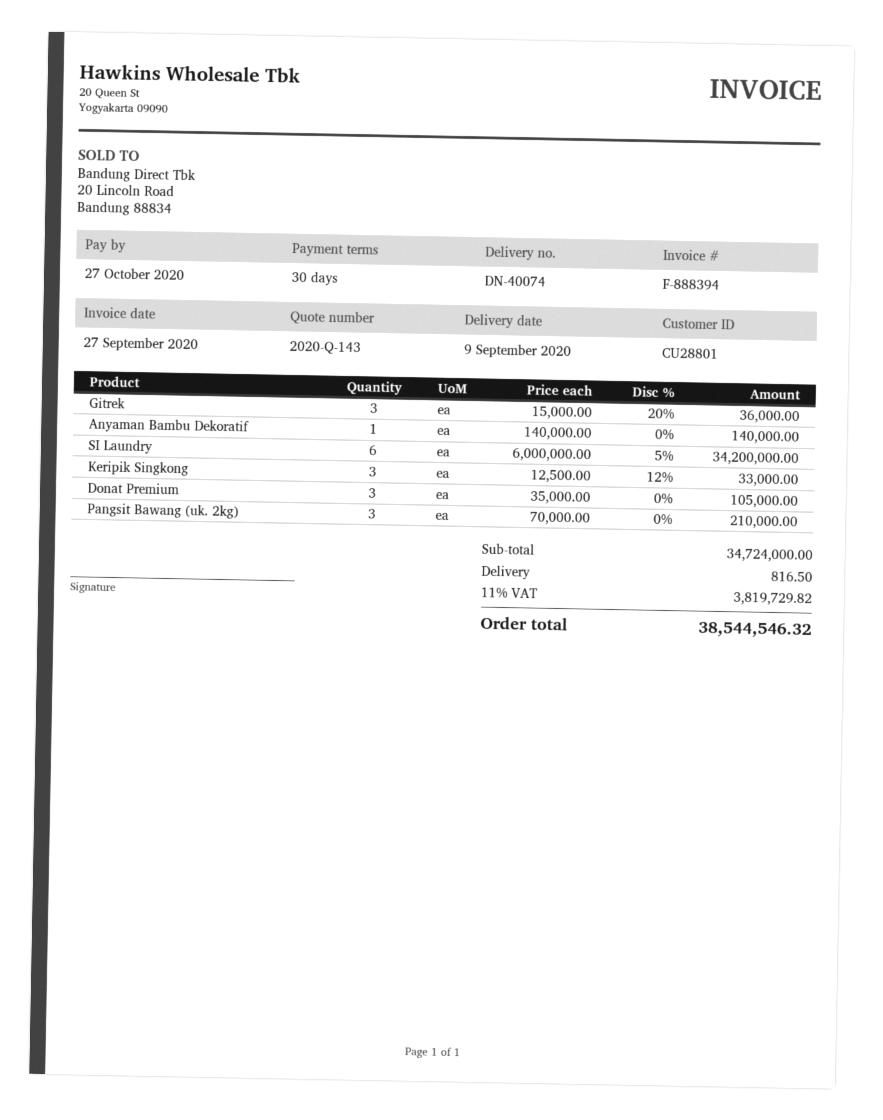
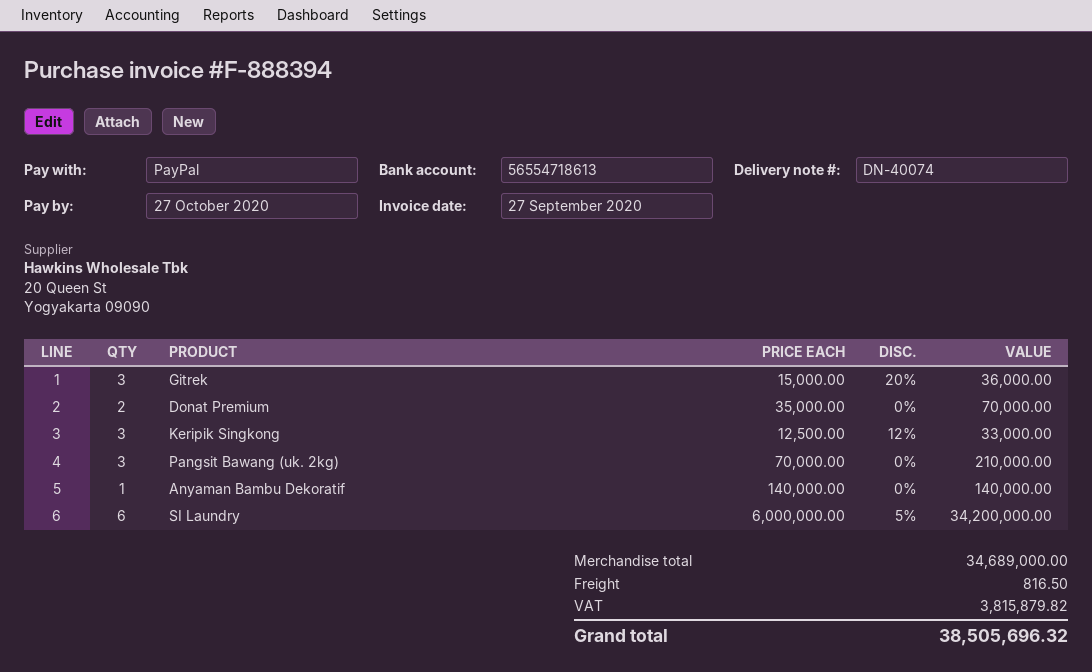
Donat Premium: 3 x 35000.00 = 105000.00 -> 2 x 35000.00 = 70000.00
subtotal: 34724000.00 -> 34689000.00
tax: 3819729.82 -> 3815879.82
total: 38544546.32 -> 38505696.32

